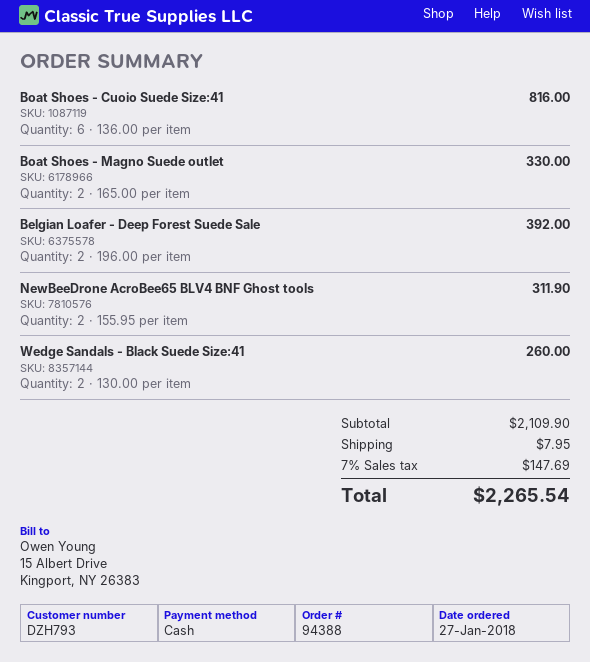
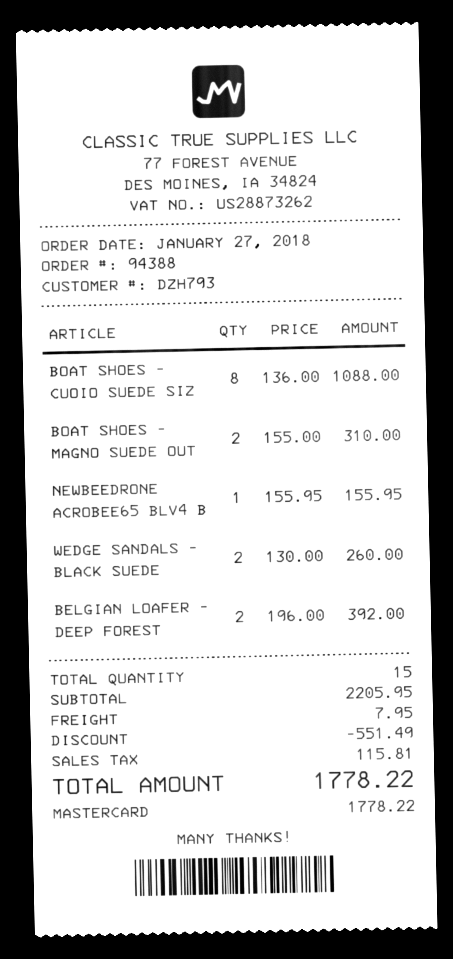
payment method: cash -> Mastercard
Boat Shoes - Cuoio Suede Size:41: 6 x 136.00 = 816.00 -> 8 x 136.00 = 1088.00
Boat Shoes - Magno Suede outlet: 2 x 165.00 = 330.00 -> 2 x 155.00 = 310.00
NewBeeDrone AcroBee65 BLV4 BNF Ghost tools: 2 x 155.95 = 311.90 -> 1 x 155.95 = 155.95
subtotal: 2109.90 -> 2205.95
discount: none -> 551.49
tax: 147.69 -> 115.81
total: 2265.54 -> 1778.22

